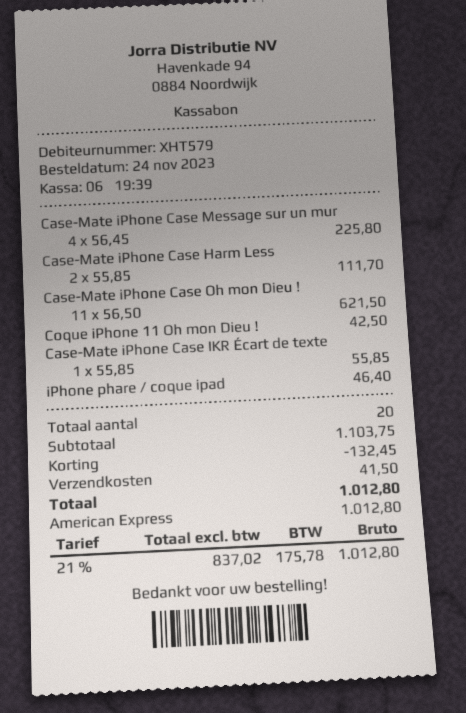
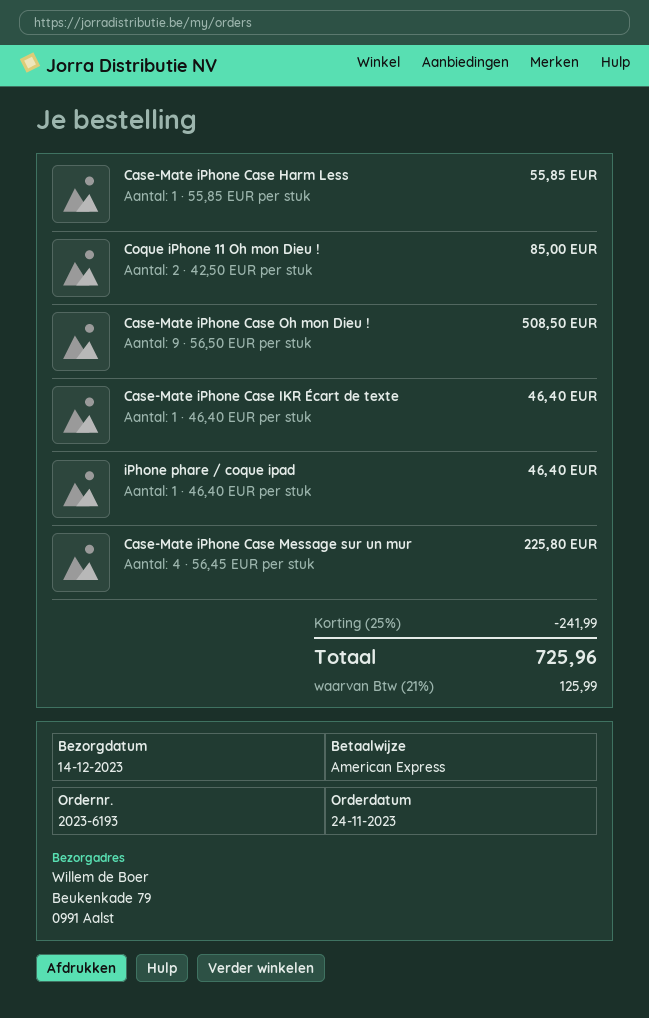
Case-Mate iPhone Case Harm Less: 2 x 55.85 = 111.70 -> 1 x 55.85 = 55.85
Case-Mate iPhone Case Oh mon Dieu !: 11 x 56.50 = 621.50 -> 9 x 56.50 = 508.50
Coque iPhone 11 Oh mon Dieu !: 1 x 42.50 = 42.50 -> 2 x 42.50 = 85.00
Case-Mate iPhone Case IKR Écart de texte: 1 x 55.85 = 55.85 -> 1 x 46.40 = 46.40
discount: 132.45 -> 241.99
shipping: 41.50 -> none
tax: 21% = 175.78 -> 21% = 125.99
total: 1012.80 -> 725.96

